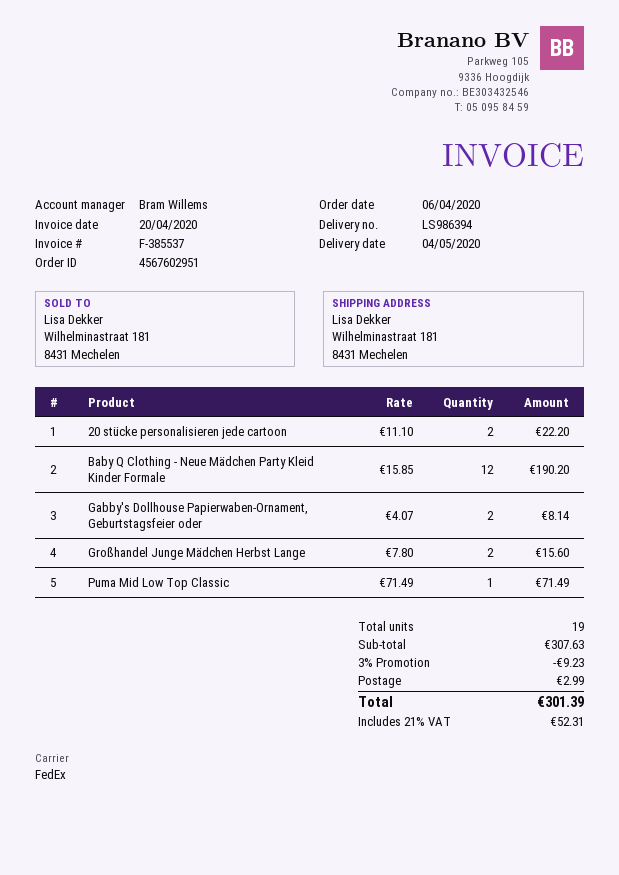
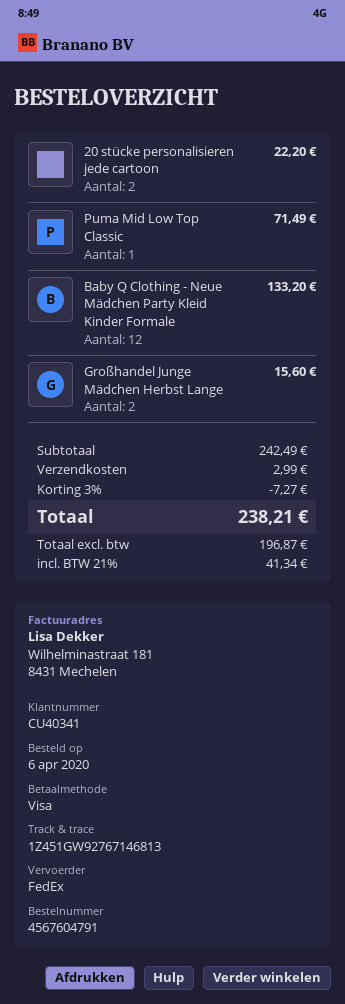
order number: 4567602951 -> 4567604791
Baby Q Clothing - Neue Mädchen Party Kleid Kinder Formale: 12 for 190.20 -> 12 for 133.20
Gabby's Dollhouse Papierwaben-Ornament, Geburtstagsfeier oder: 2 for 8.14 -> none
subtotal: 307.63 -> 242.49
discount: 3% = 9.23 -> 3% = 7.27
tax: 21% = 52.31 -> 21% = 41.34
total: 301.39 -> 238.21

